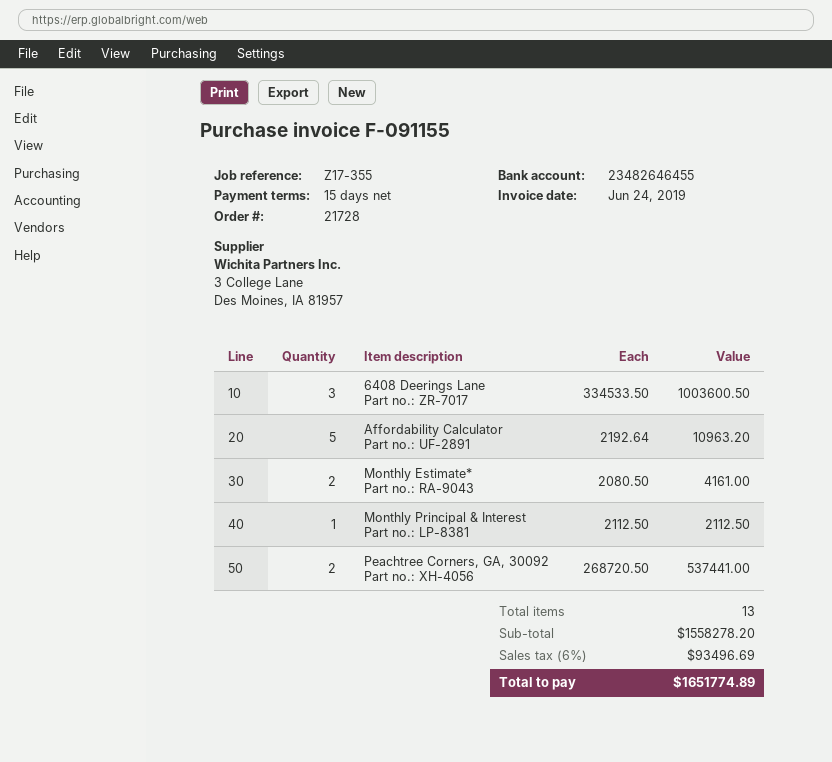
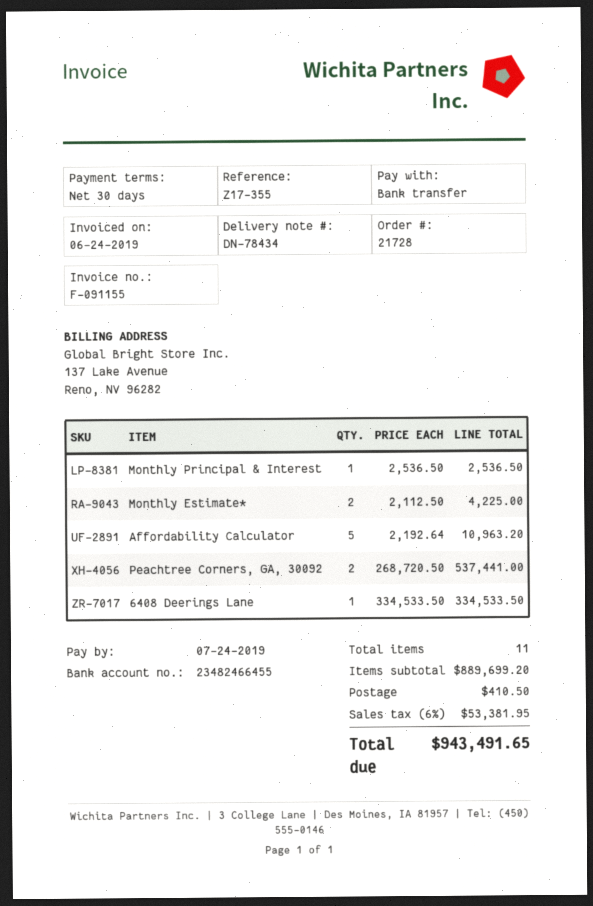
payment terms: 15 days -> 30 days
bank account: 23482646455 -> 23482466455
6408 Deerings Lane: 3 x 334533.50 = 1003600.50 -> 1 x 334533.50 = 334533.50
Monthly Estimate*: 2 x 2080.50 = 4161.00 -> 2 x 2112.50 = 4225.00
Monthly Principal & Interest: 1 x 2112.50 = 2112.50 -> 1 x 2536.50 = 2536.50
total quantity: 13 -> 11
subtotal: 1558278.20 -> 889699.20
shipping: none -> 410.50
tax: 6% = 93496.69 -> 6% = 53381.95
total: 1651774.89 -> 943491.65

